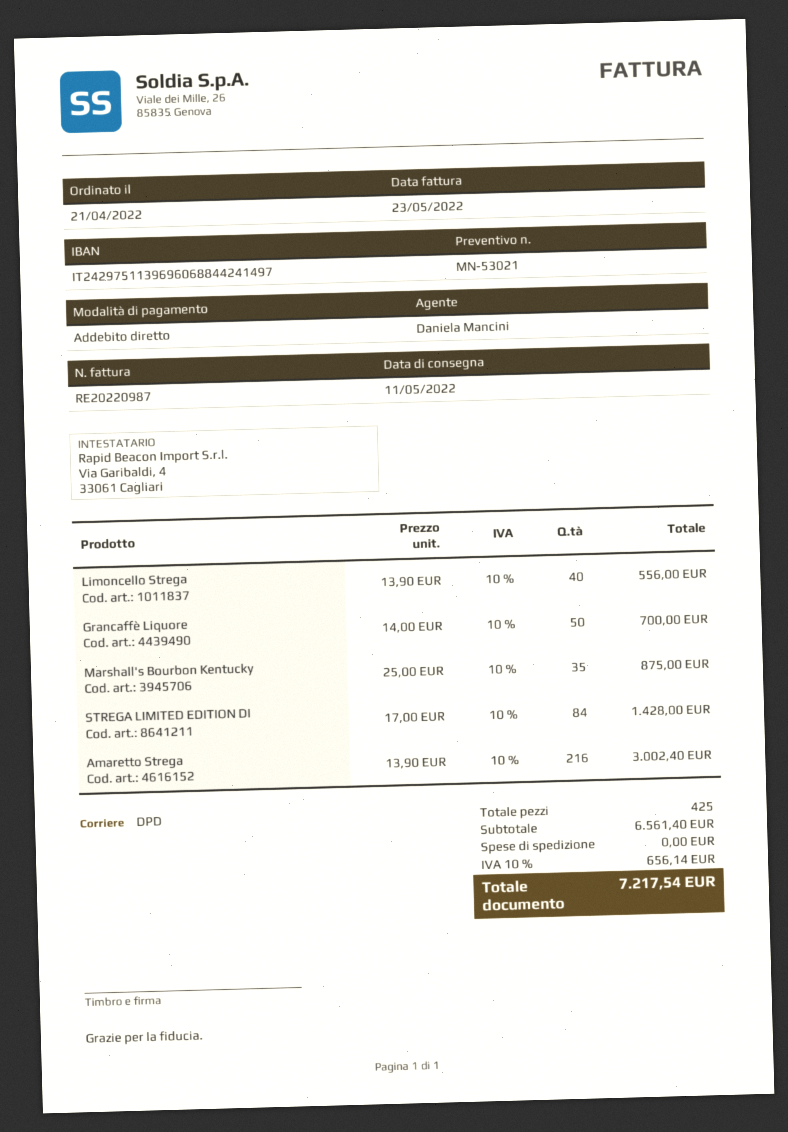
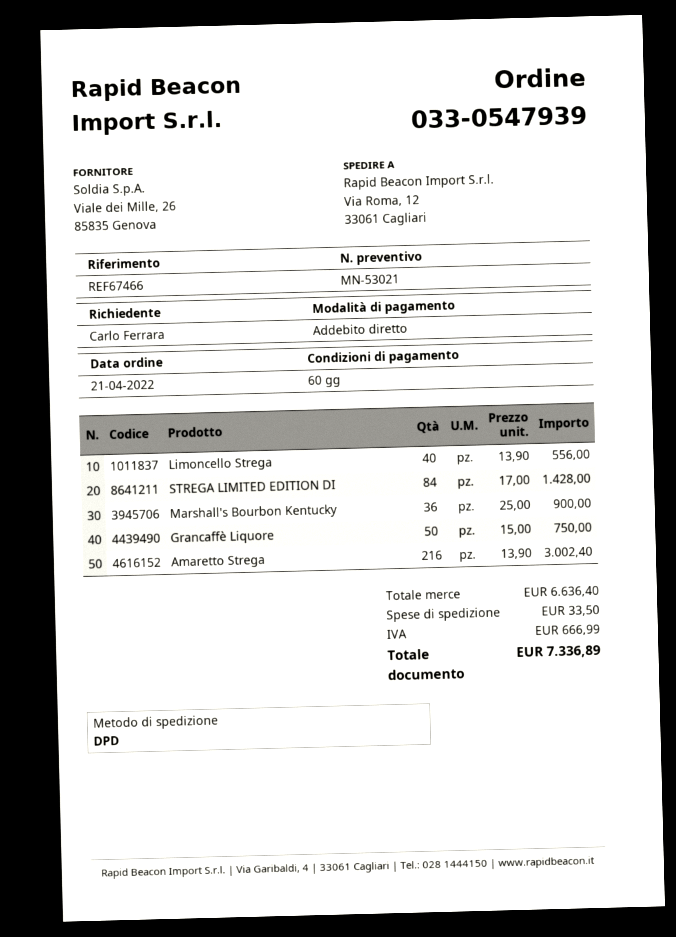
Grancaffè Liquore: 50 x 14.00 = 700.00 -> 50 x 15.00 = 750.00
Marshall's Bourbon Kentucky: 35 x 25.00 = 875.00 -> 36 x 25.00 = 900.00
subtotal: 6561.40 -> 6636.40
shipping: 0.00 -> 33.50
tax: 656.14 -> 666.99
total: 7217.54 -> 7336.89

